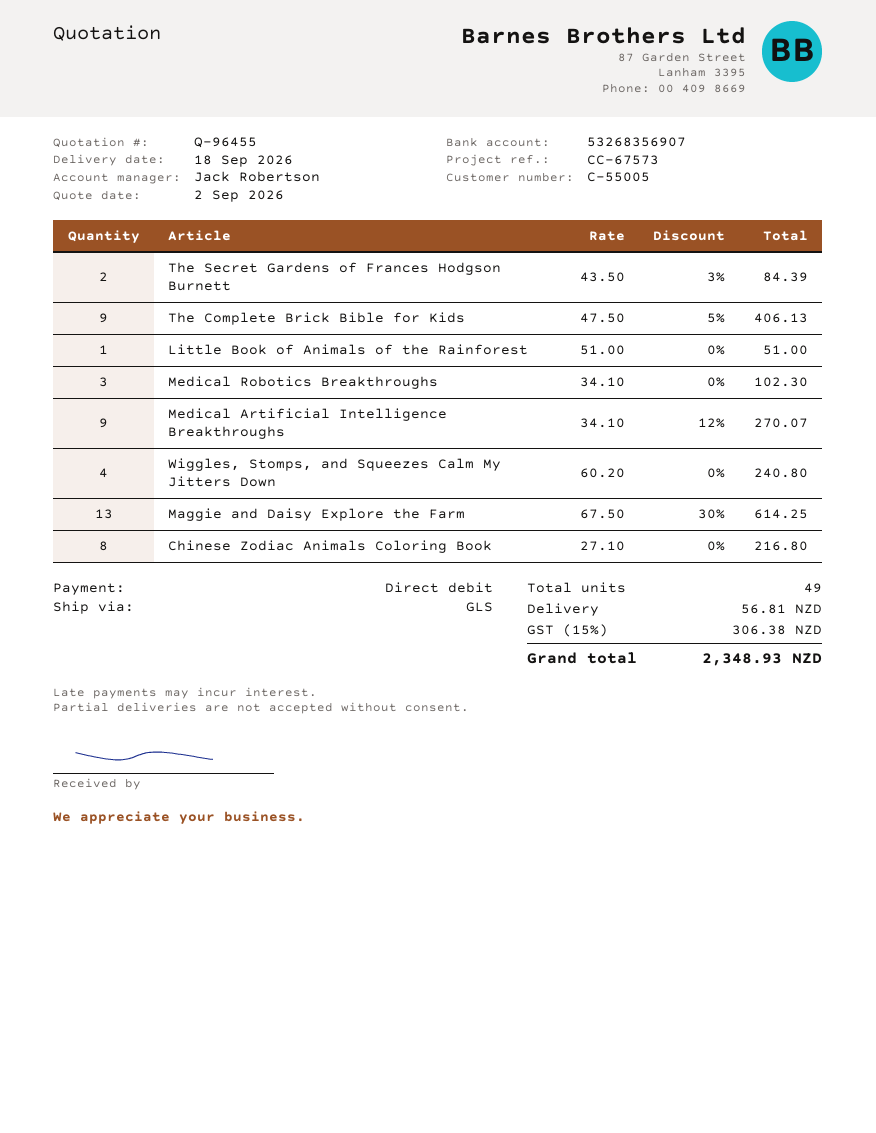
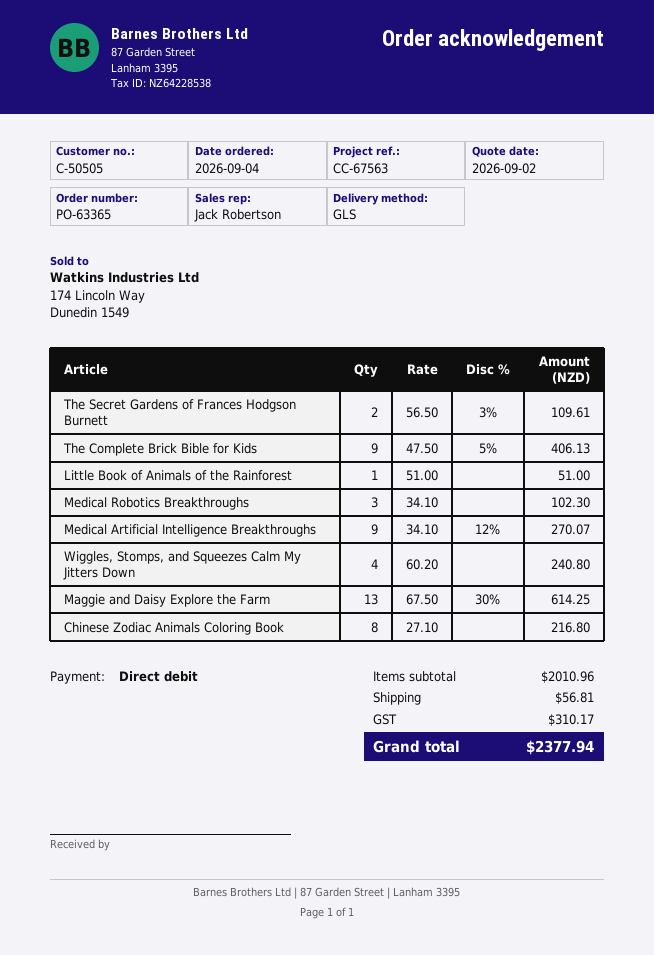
customer number: C-55005 -> C-50505
reference: CC-67573 -> CC-67563
The Secret Gardens of Frances Hodgson Burnett: 2 x 43.50 - 3% = 84.39 -> 2 x 56.50 - 3% = 109.61
tax: 306.38 -> 310.17
total: 2348.93 -> 2377.94

